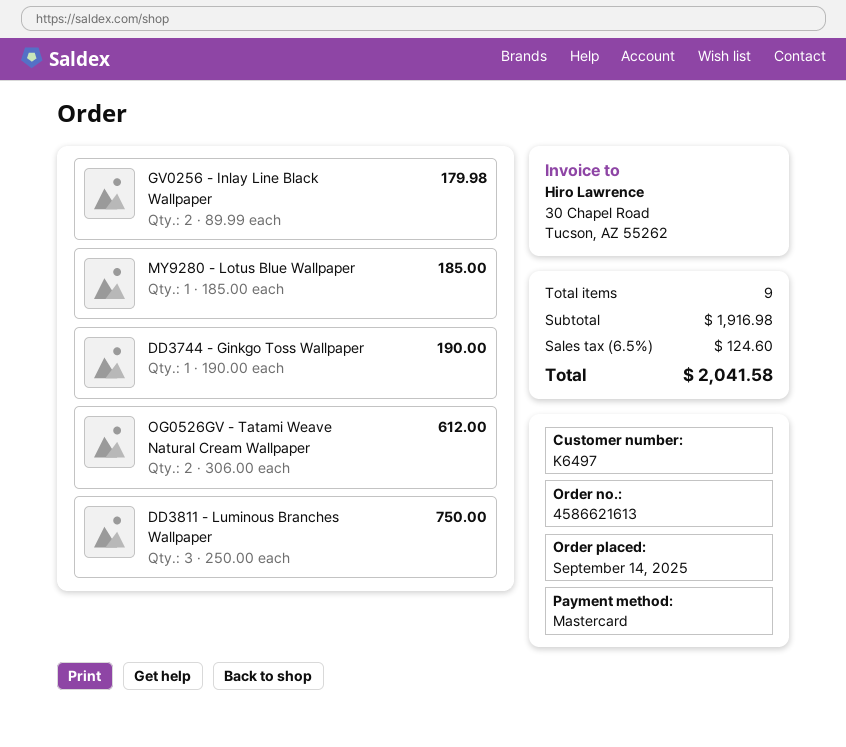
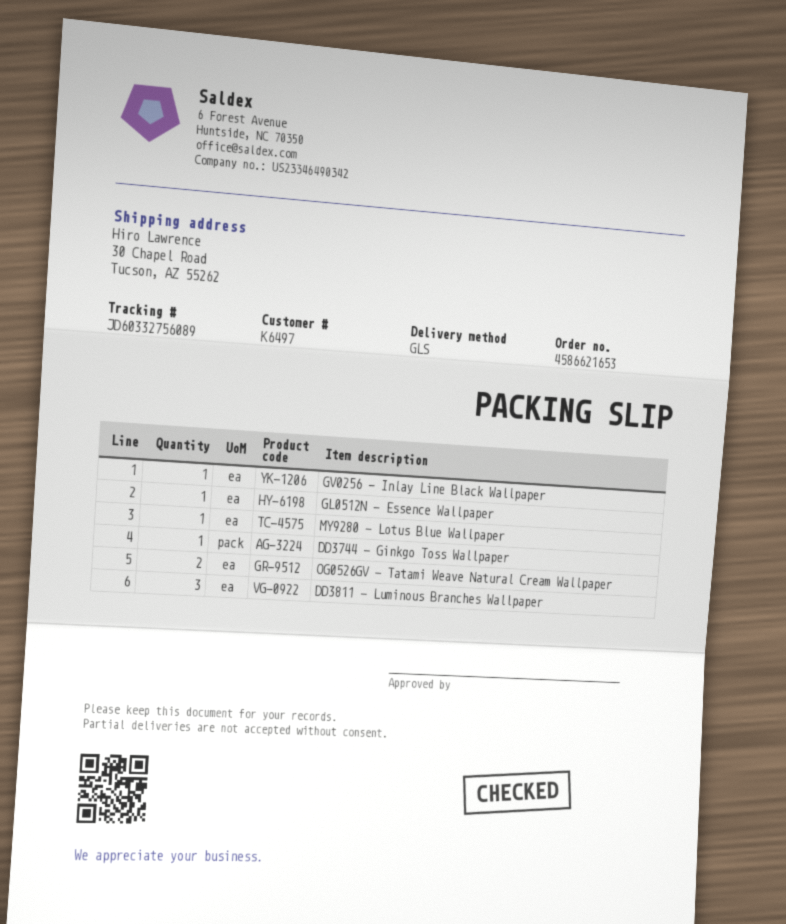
order number: 4586621613 -> 4586621653
GV0256 - Inlay Line Black Wallpaper: 2 -> 1
GL0512N - Essence Wallpaper: none -> 1

